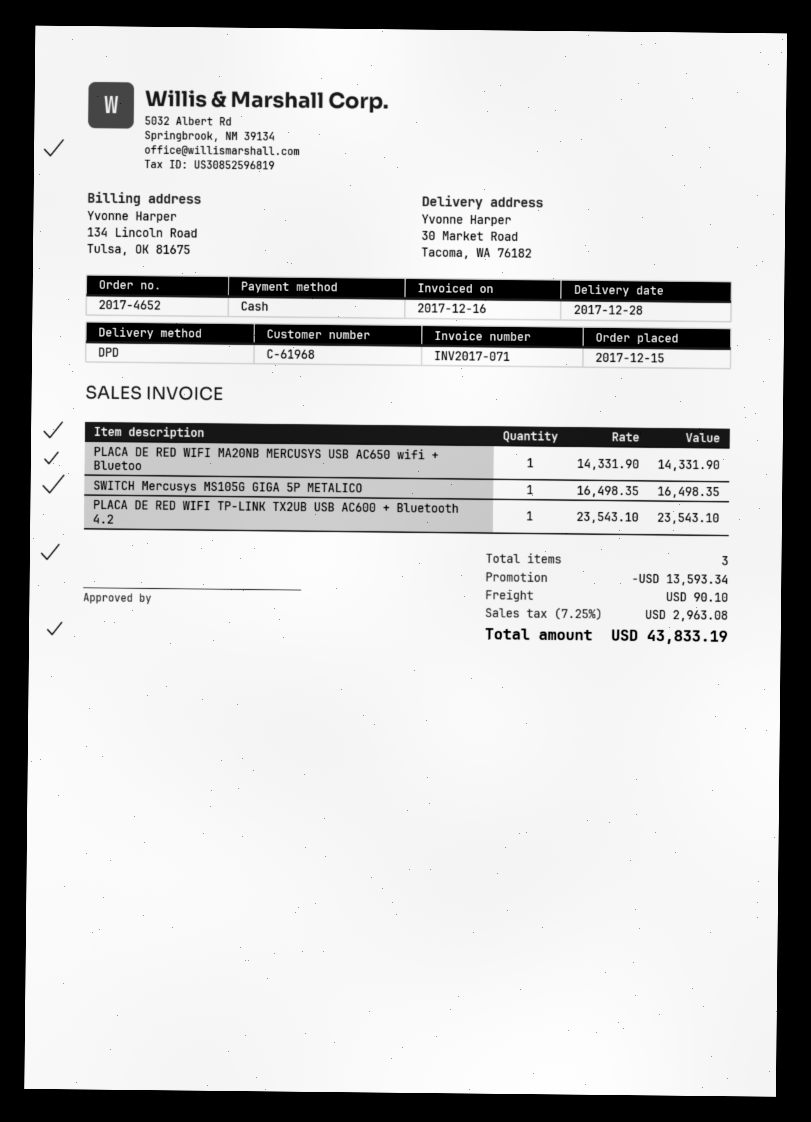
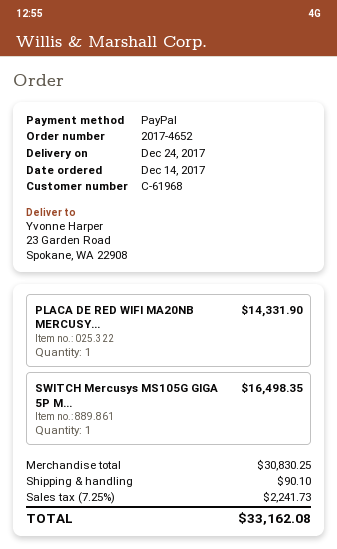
order date: 2017-12-15 -> 2017-12-14
delivery date: 2017-12-28 -> 2017-12-24
payment method: cash -> PayPal
ship to: 30 Market Road, Tacoma, WA 76182 -> 23 Garden Road, Spokane, WA 22908
PLACA DE RED WIFI TP-LINK TX2UB USB AC600 + Bluetooth 4.2: 1 for 23543.10 -> none
discount: 13593.34 -> none
tax: 7.25% = 2963.08 -> 7.25% = 2241.73
total: 43833.19 -> 33162.08

